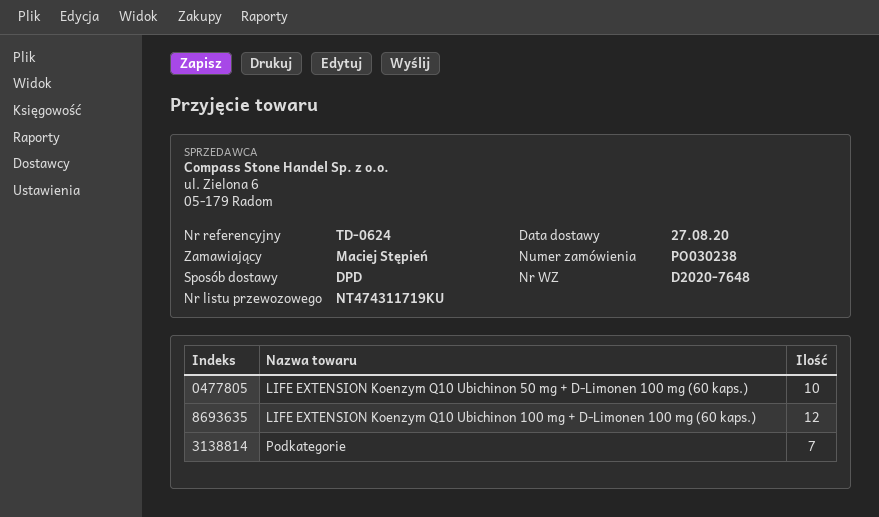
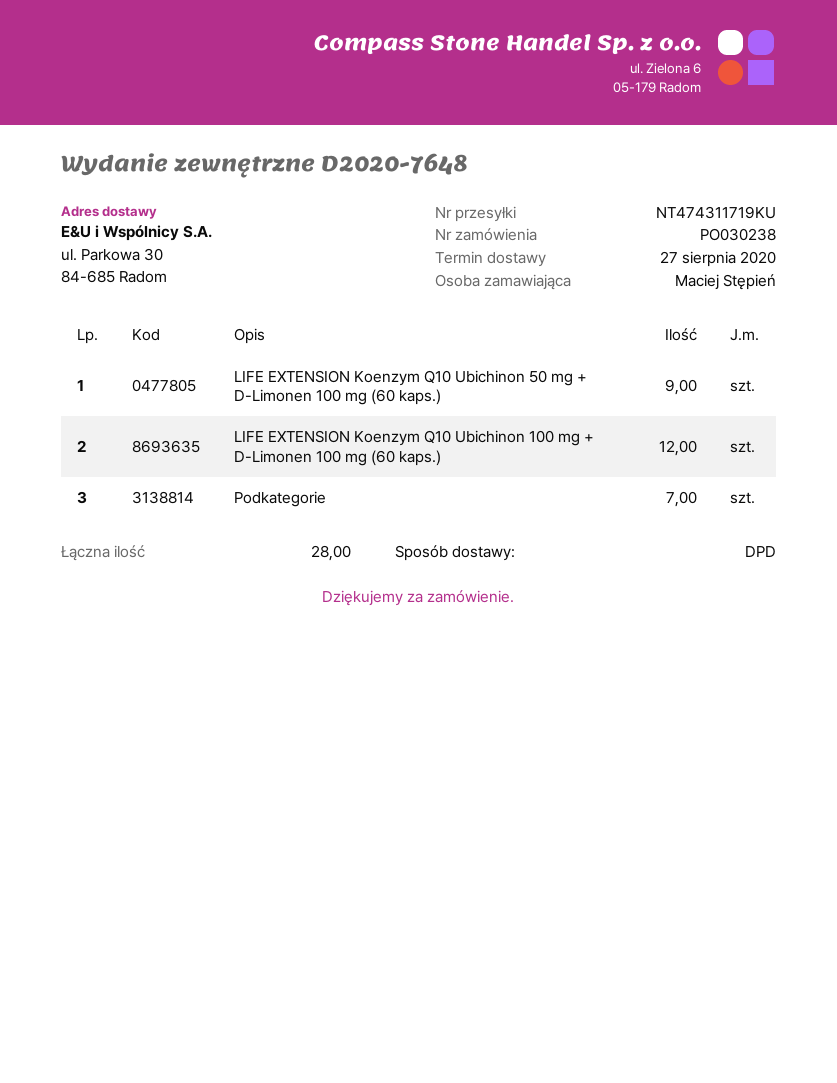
LIFE EXTENSION Koenzym Q10 Ubichinon 50 mg + D-Limonen 100 mg (60 kaps.): 10 -> 9

